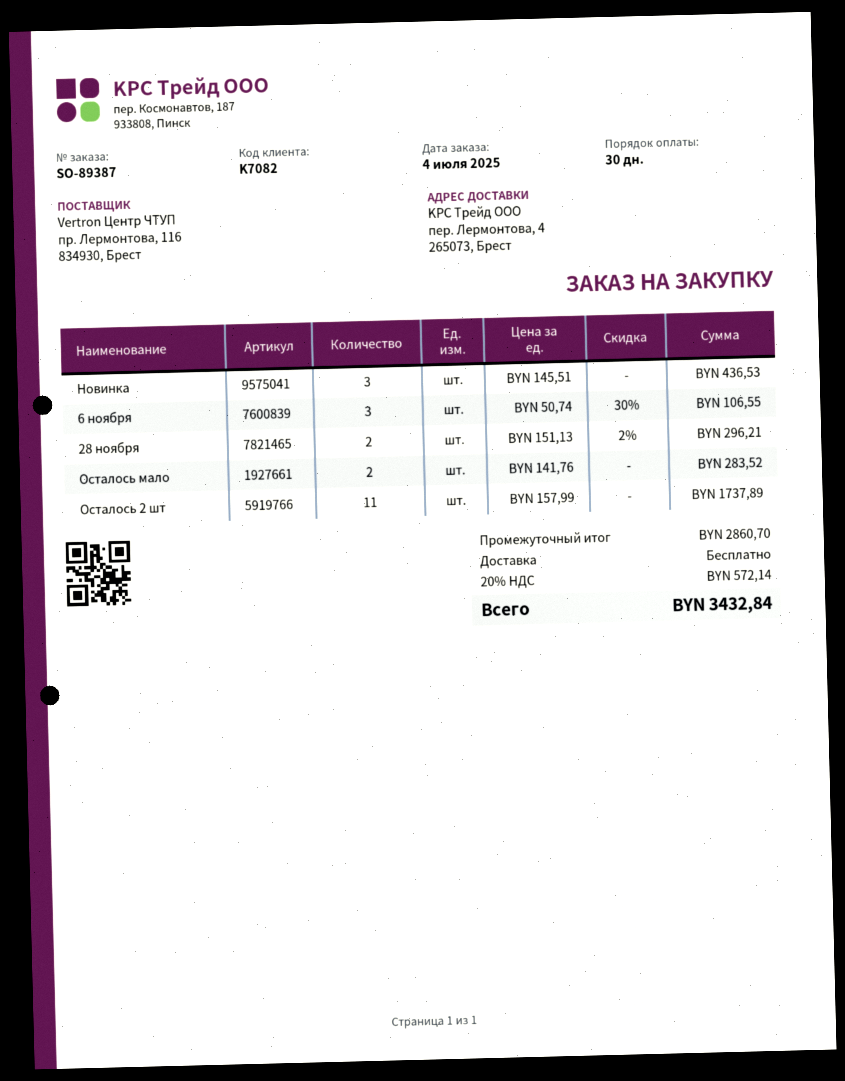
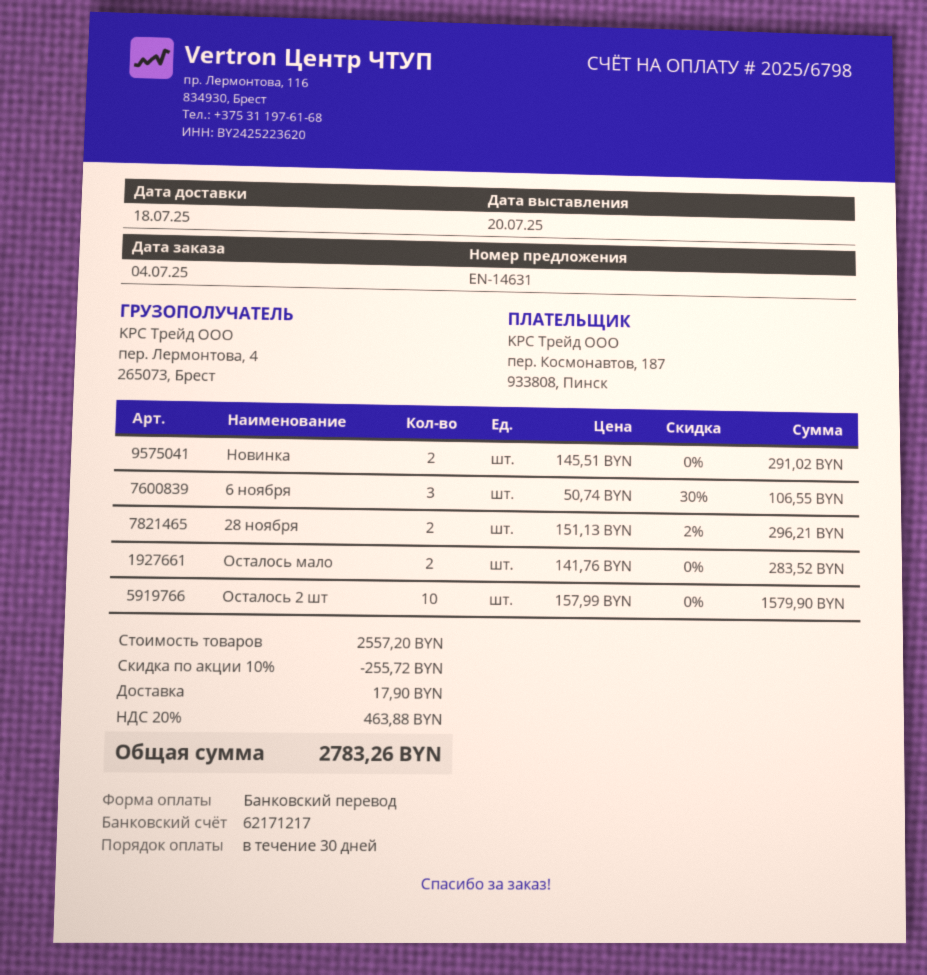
Новинка: 3 x 145.51 = 436.53 -> 2 x 145.51 = 291.02
Осталось 2 шт: 11 x 157.99 = 1737.89 -> 10 x 157.99 = 1579.90
subtotal: 2860.70 -> 2557.20
discount: none -> 10% = 255.72
shipping: 0.00 -> 17.90
tax: 20% = 572.14 -> 20% = 463.88
total: 3432.84 -> 2783.26

